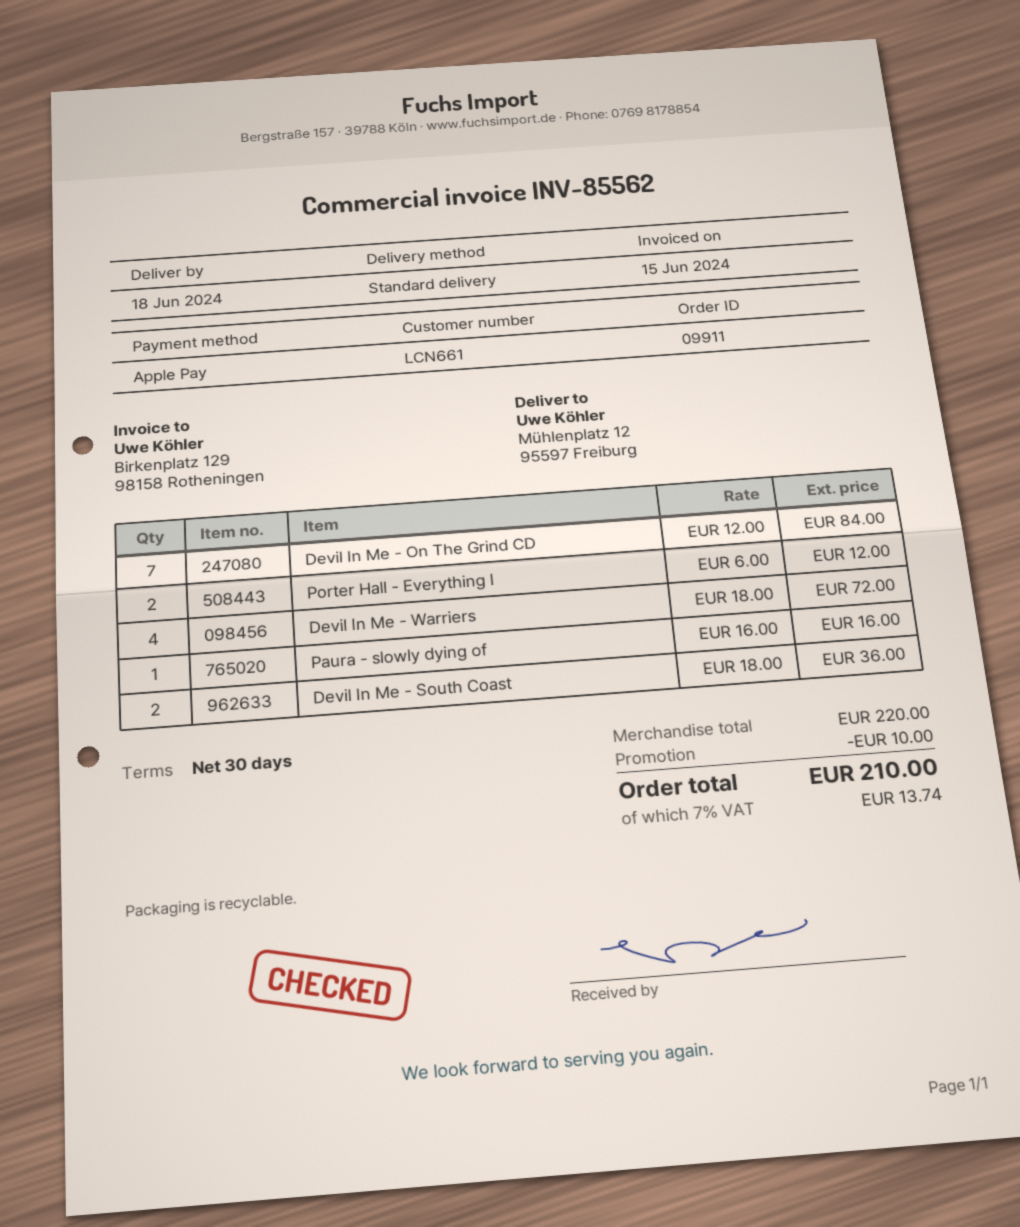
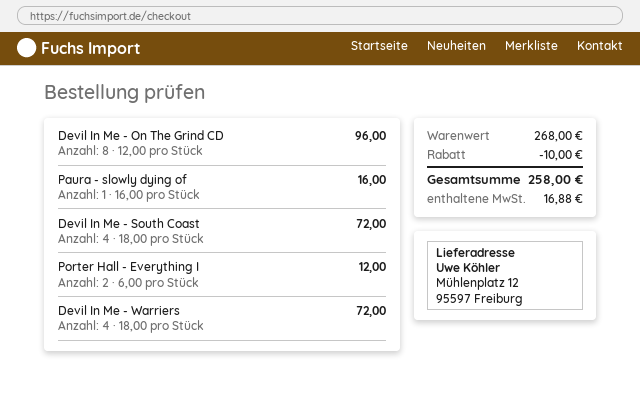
Devil In Me - On The Grind CD: 7 x 12.00 = 84.00 -> 8 x 12.00 = 96.00
Devil In Me - South Coast: 2 x 18.00 = 36.00 -> 4 x 18.00 = 72.00
subtotal: 220.00 -> 268.00
tax: 13.74 -> 16.88
total: 210.00 -> 258.00

